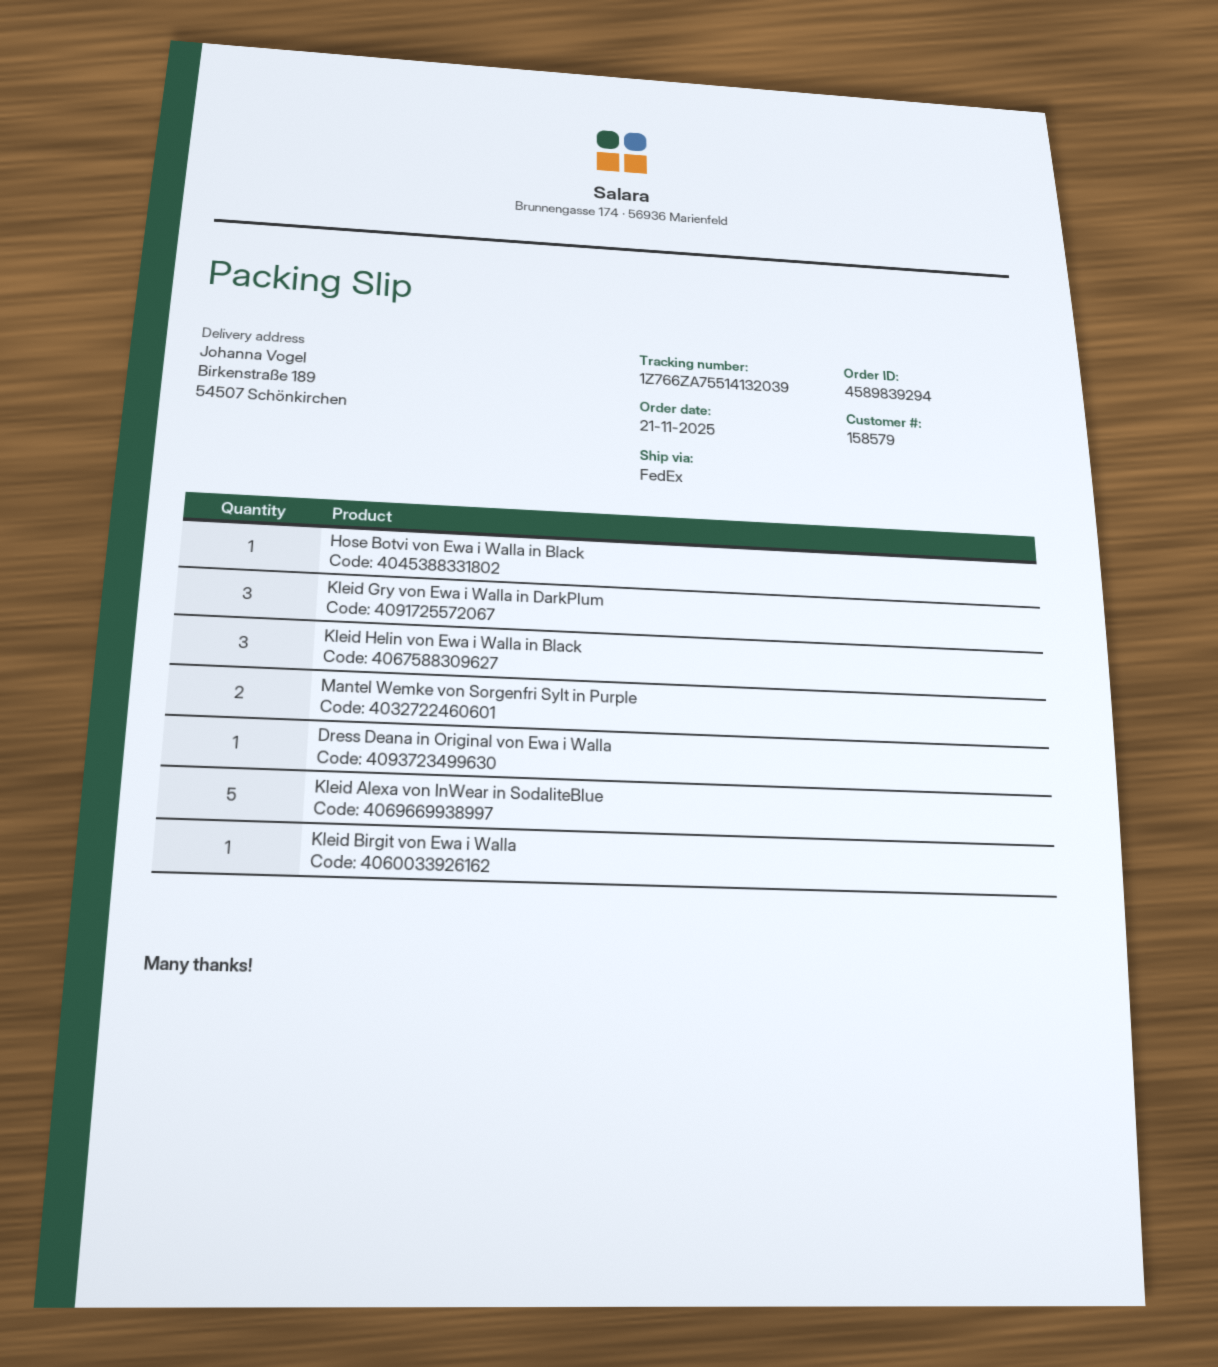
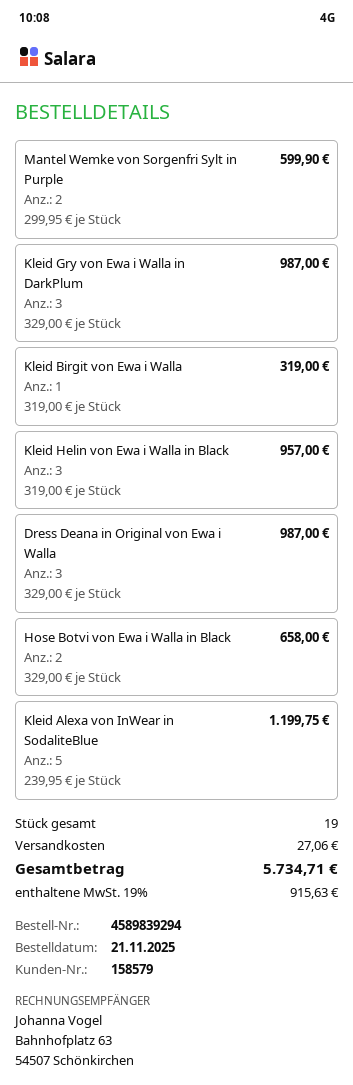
Hose Botvi von Ewa i Walla in Black: 1 -> 2
Dress Deana in Original von Ewa i Walla: 1 -> 3

